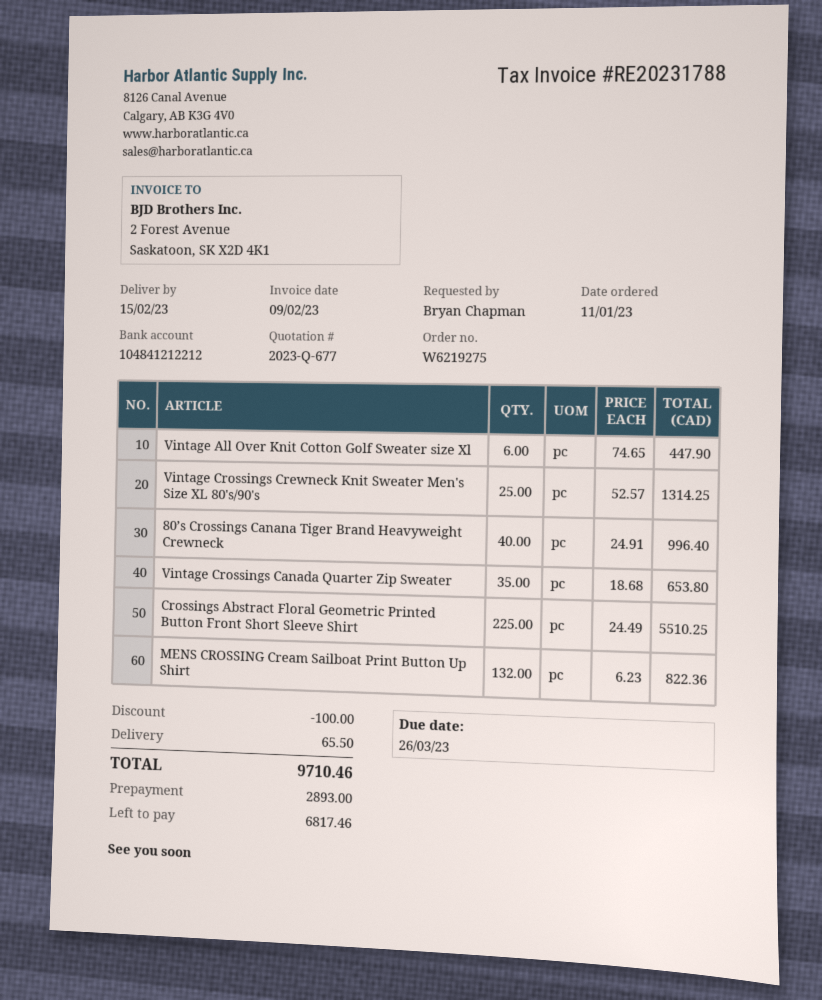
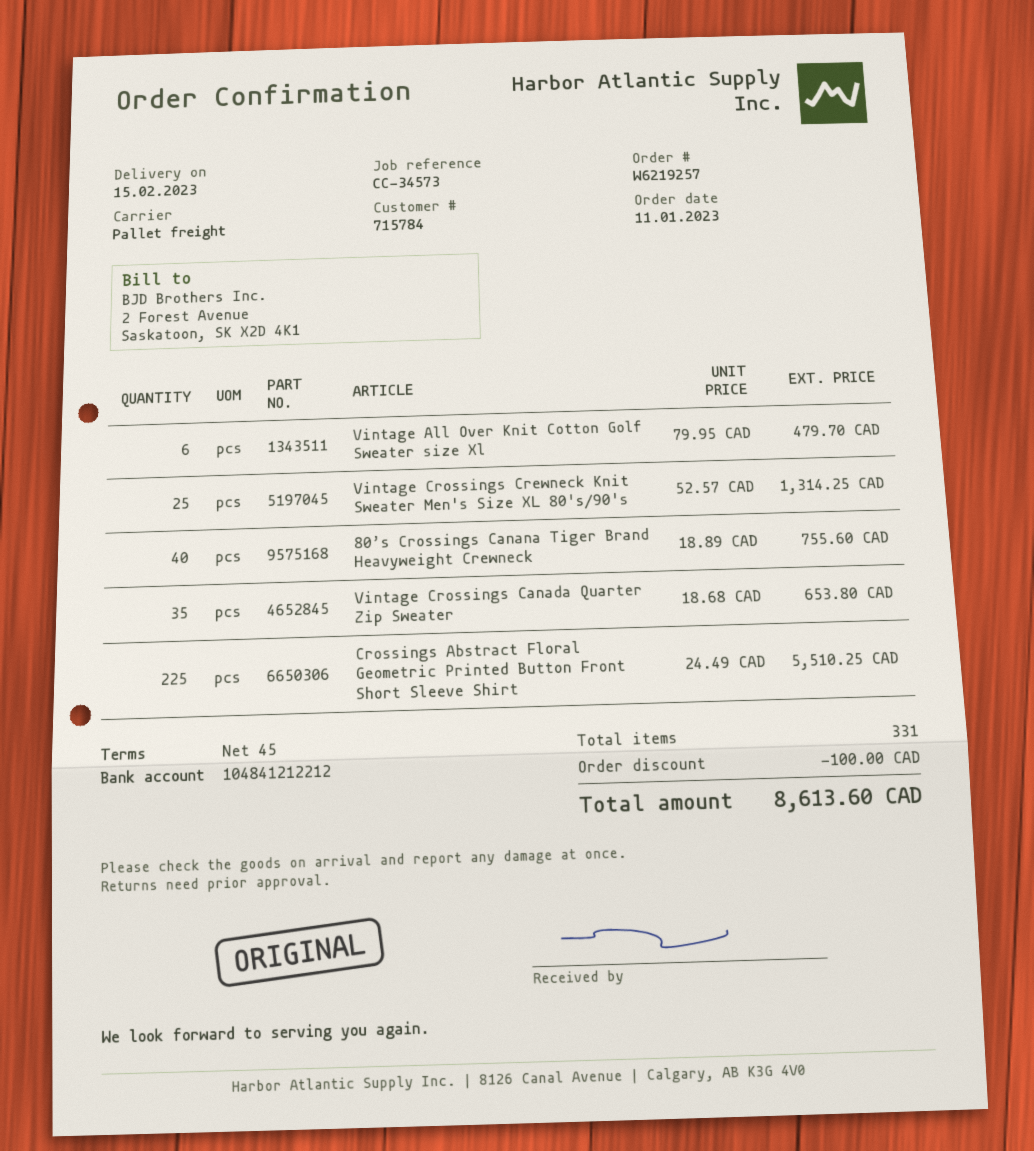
order number: W6219275 -> W6219257
Vintage All Over Knit Cotton Golf Sweater size Xl: 6 x 74.65 = 447.90 -> 6 x 79.95 = 479.70
80’s Crossings Canana Tiger Brand Heavyweight Crewneck: 40 x 24.91 = 996.40 -> 40 x 18.89 = 755.60
MENS CROSSING Cream Sailboat Print Button Up Shirt: 132 x 6.23 = 822.36 -> none
shipping: 65.50 -> none
total: 9710.46 -> 8613.60

